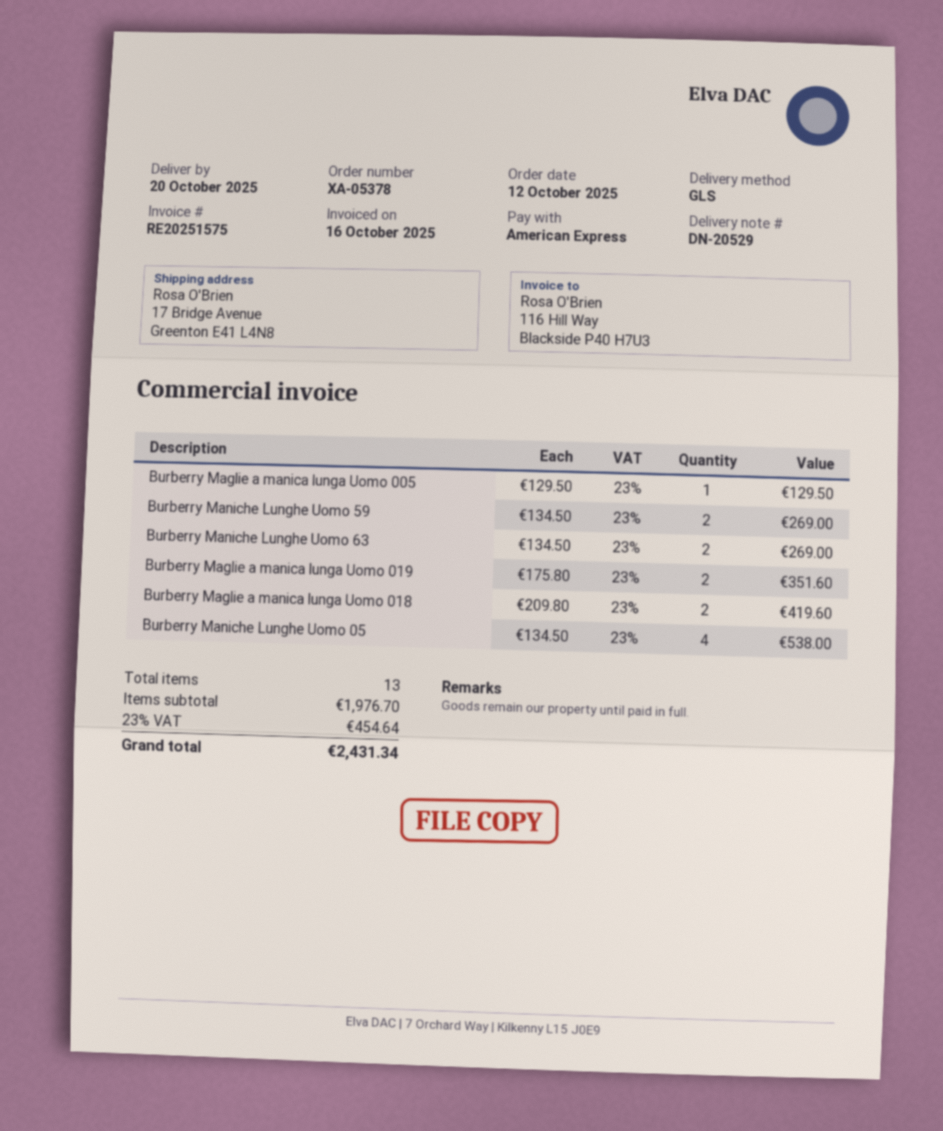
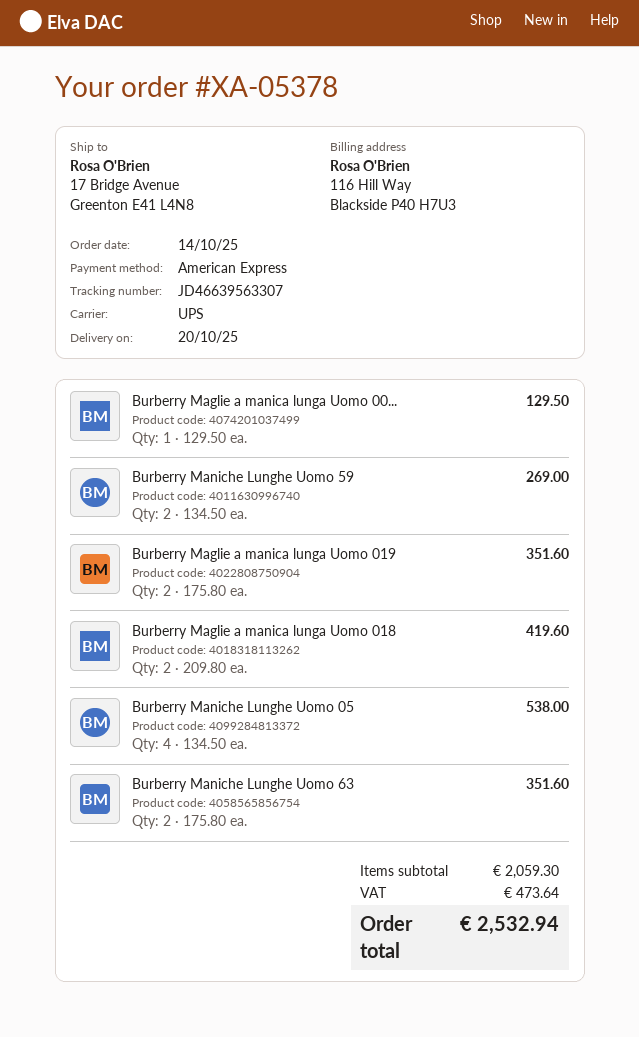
order date: 2025-10-12 -> 2025-10-14
shipping method: GLS -> UPS
Burberry Maniche Lunghe Uomo 63: 2 x 134.50 = 269.00 -> 2 x 175.80 = 351.60
subtotal: 1976.70 -> 2059.30
tax: 454.64 -> 473.64
total: 2431.34 -> 2532.94

